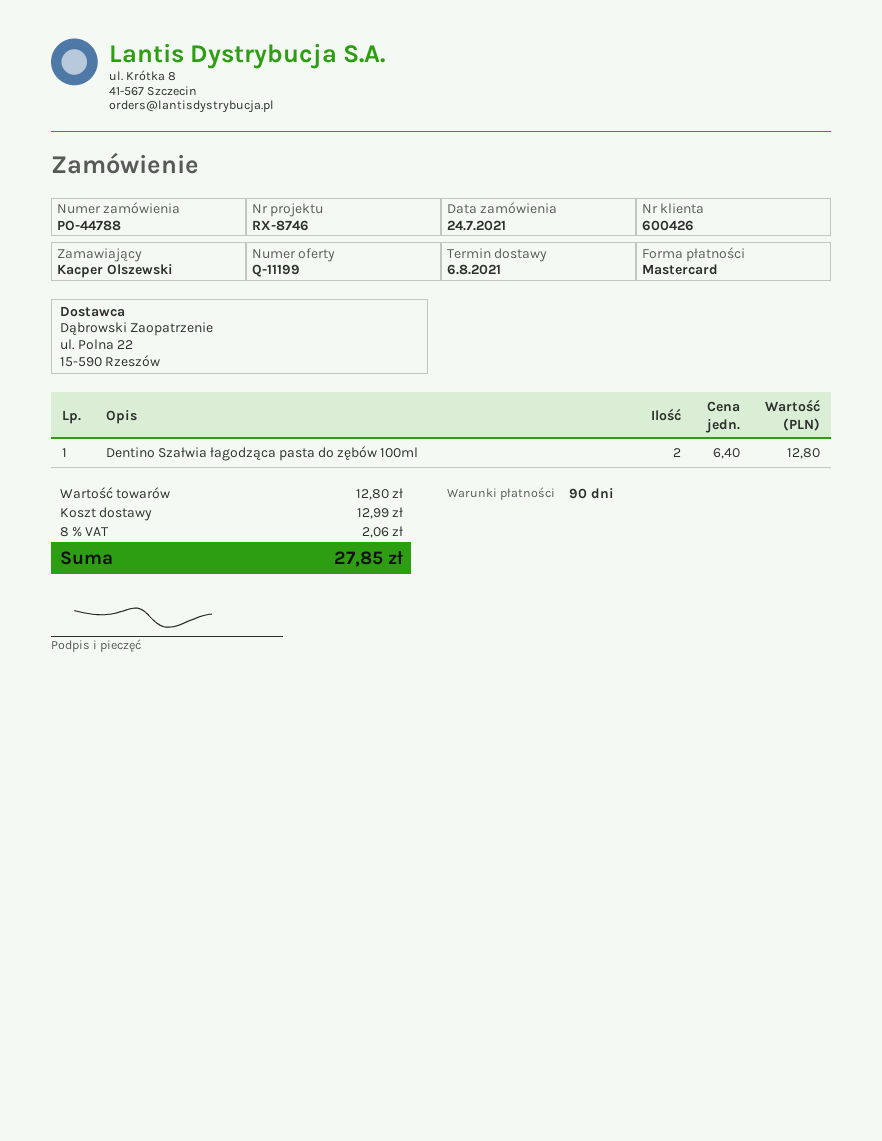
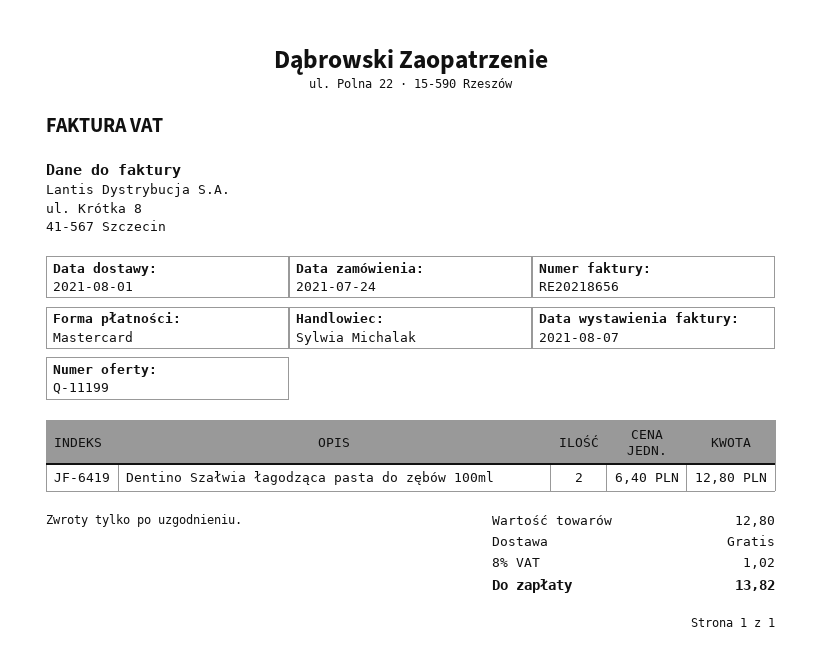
delivery date: 2021-08-06 -> 2021-08-01
shipping: 12.99 -> 0.00
tax: 8% = 2.06 -> 8% = 1.02
total: 27.85 -> 13.82

